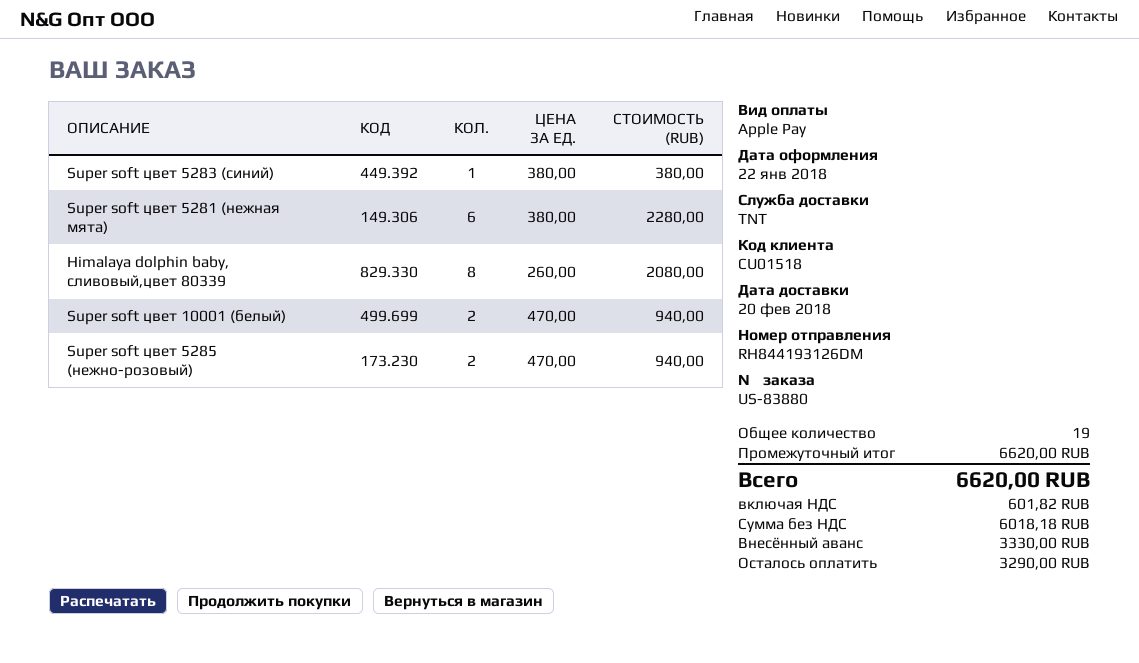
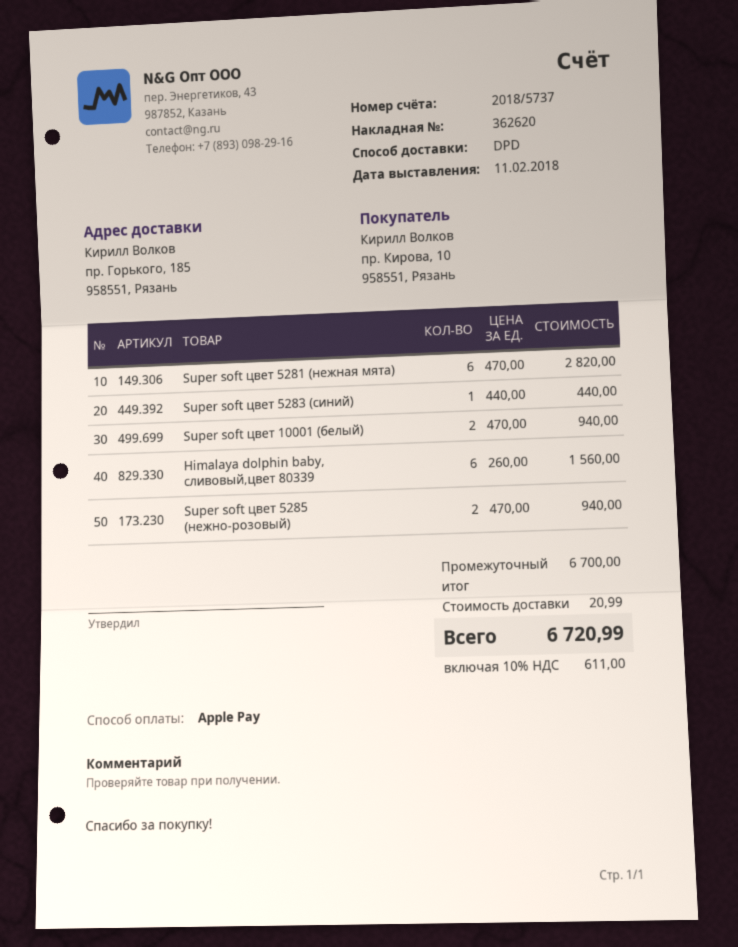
shipping method: TNT -> DPD
Super soft цвет 5283 (синий): 1 x 380.00 = 380.00 -> 1 x 440.00 = 440.00
Super soft цвет 5281 (нежная мята): 6 x 380.00 = 2280.00 -> 6 x 470.00 = 2820.00
Himalaya dolphin baby, сливовый,цвет 80339: 8 x 260.00 = 2080.00 -> 6 x 260.00 = 1560.00
subtotal: 6620.00 -> 6700.00
shipping: none -> 20.99
tax: 601.82 -> 611.00
total: 6620.00 -> 6720.99

